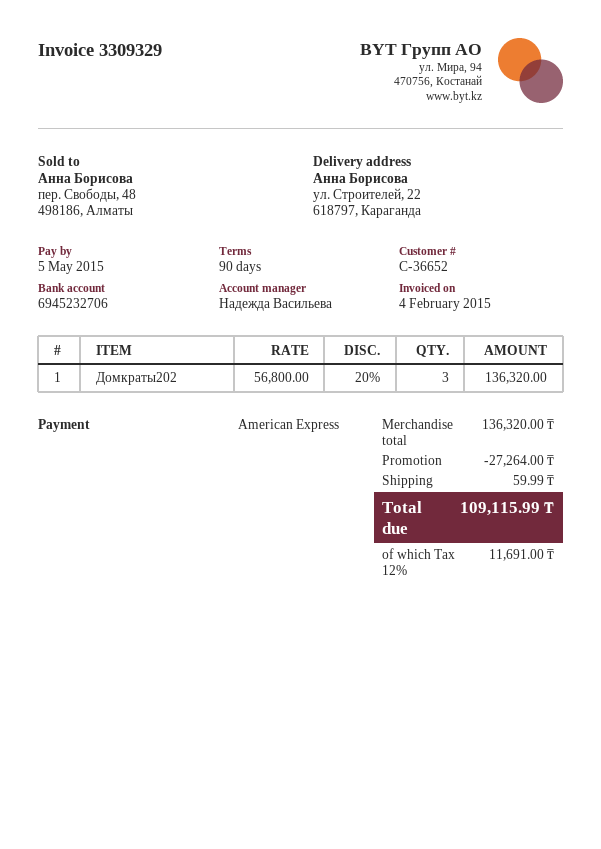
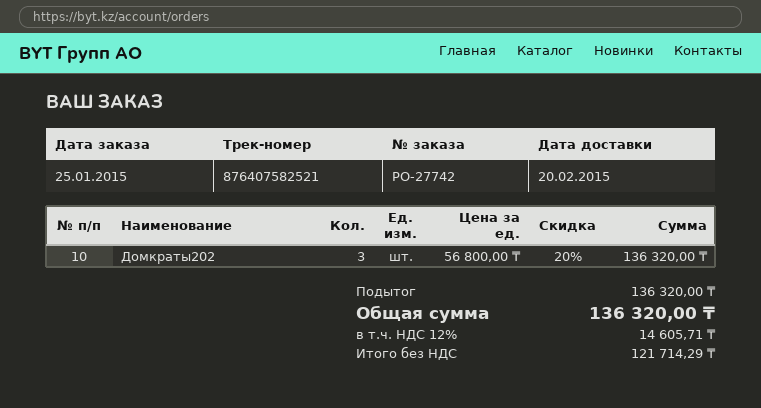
discount: 27264.00 -> none
shipping: 59.99 -> none
tax: 12% = 11691.00 -> 12% = 14605.71
total: 109115.99 -> 136320.00

